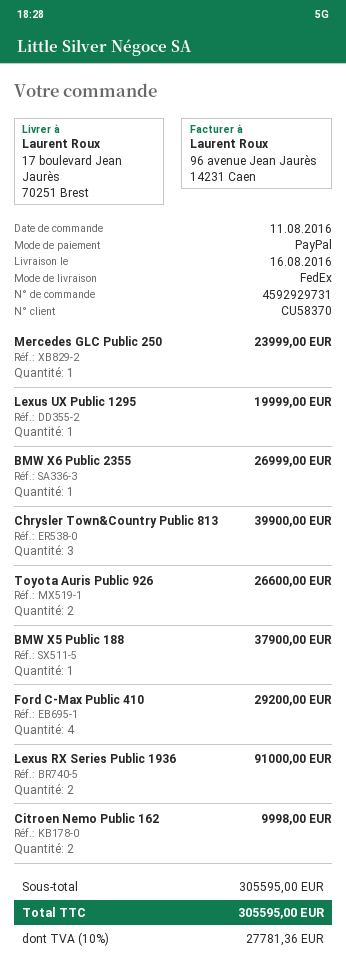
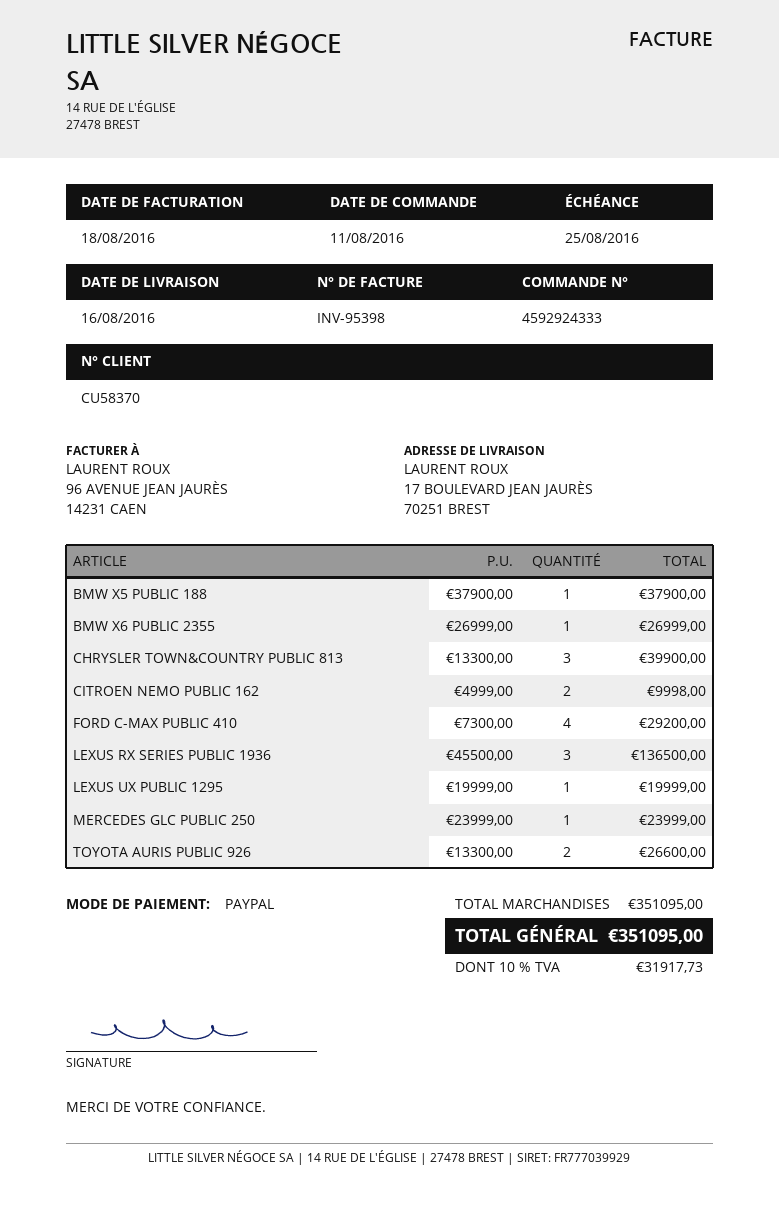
order number: 4592929731 -> 4592924333
Lexus RX Series Public 1936: 2 for 91000.00 -> 3 for 136500.00
subtotal: 305595.00 -> 351095.00
tax: 10% = 27781.36 -> 10% = 31917.73
total: 305595.00 -> 351095.00

